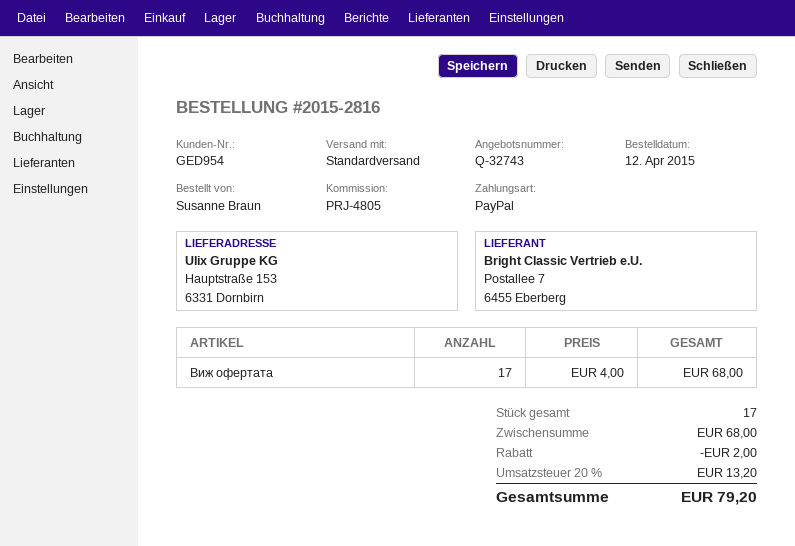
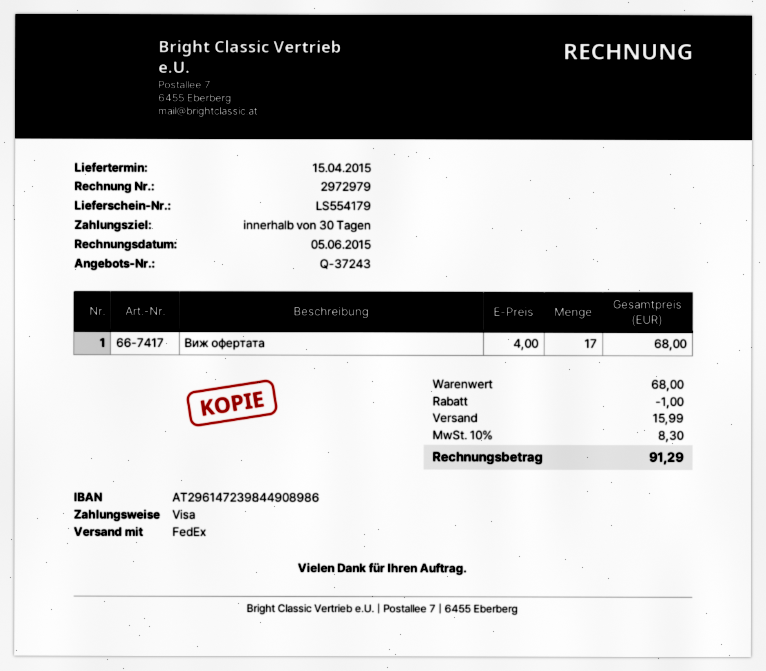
quote number: Q-32743 -> Q-37243
payment method: PayPal -> Visa
shipping method: standard -> FedEx
discount: 2.00 -> 1.00
shipping: none -> 15.99
tax: 20% = 13.20 -> 10% = 8.30
total: 79.20 -> 91.29

